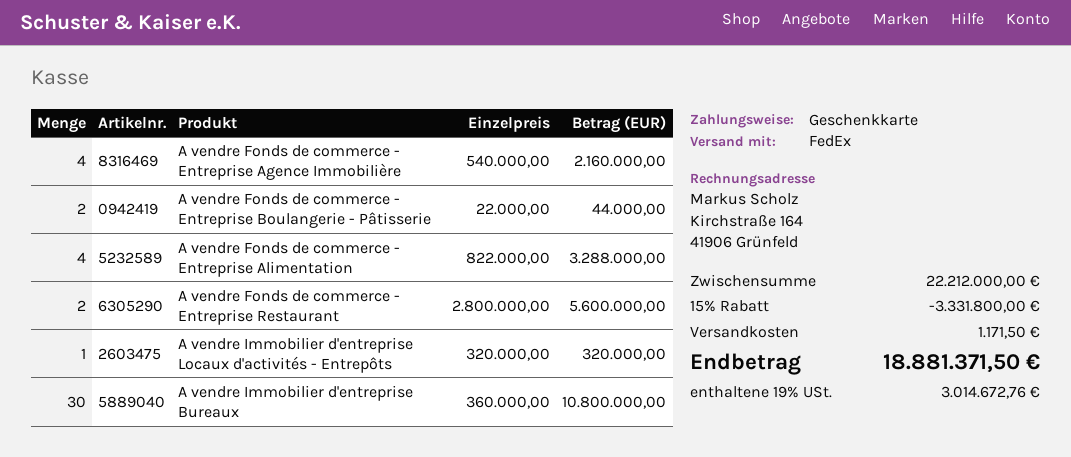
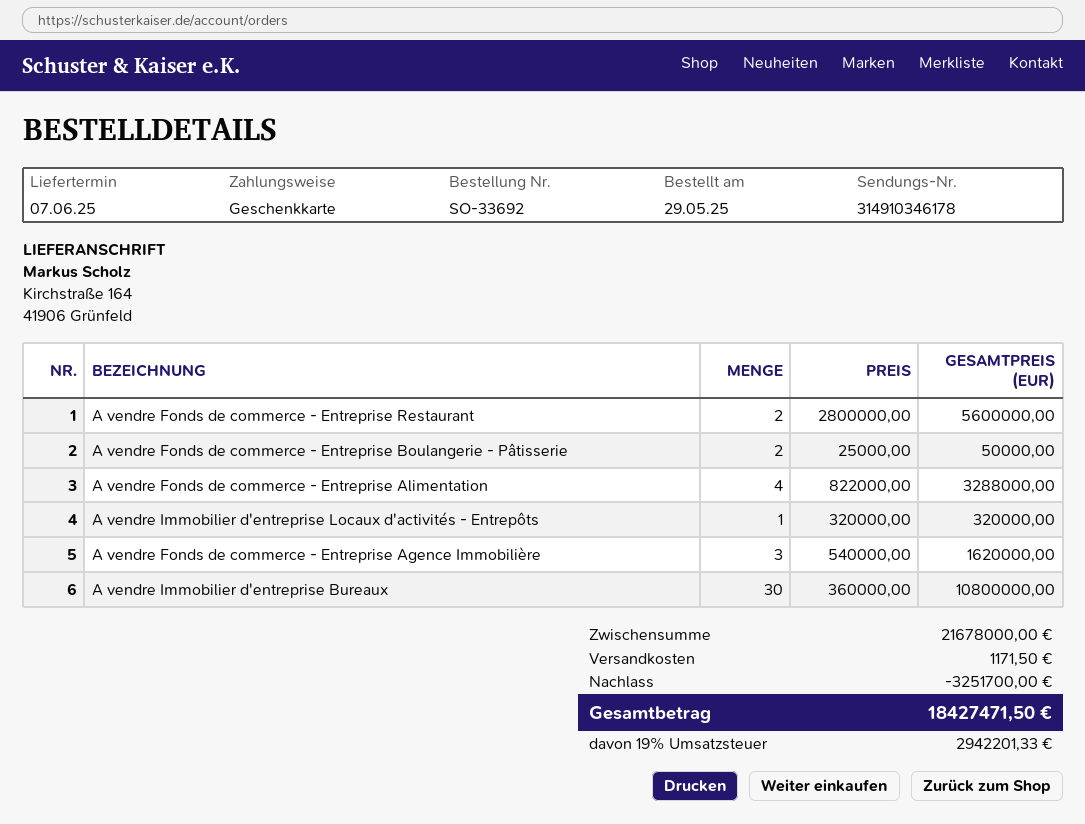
A vendre Fonds de commerce - Entreprise Agence Immobilière: 4 x 540000.00 = 2160000.00 -> 3 x 540000.00 = 1620000.00
A vendre Fonds de commerce - Entreprise Boulangerie - Pâtisserie: 2 x 22000.00 = 44000.00 -> 2 x 25000.00 = 50000.00
subtotal: 22212000.00 -> 21678000.00
discount: 3331800.00 -> 3251700.00
tax: 19% = 3014672.76 -> 19% = 2942201.33
total: 18881371.50 -> 18427471.50

